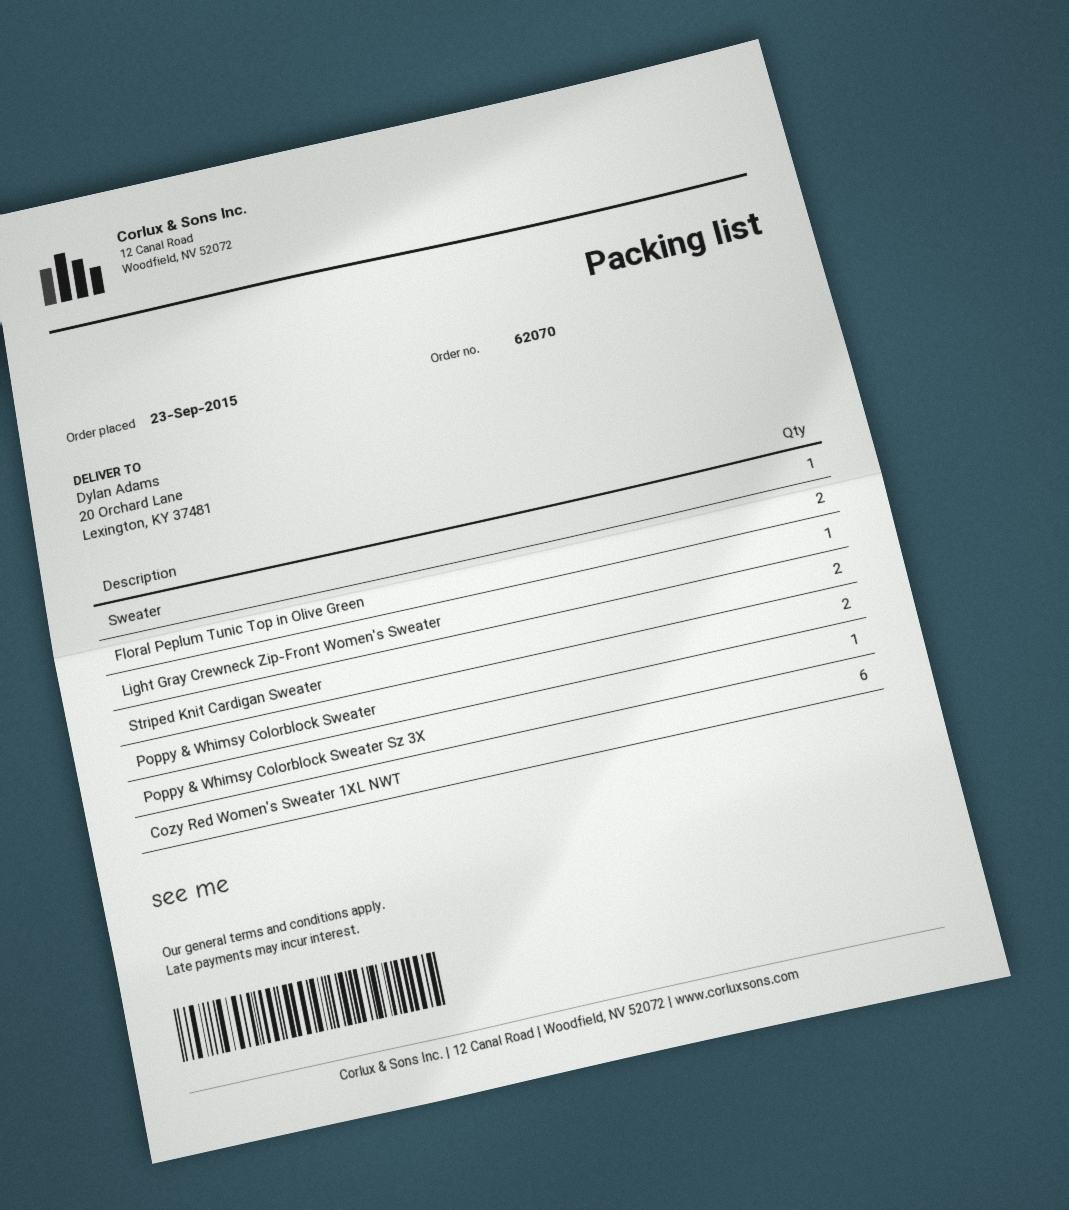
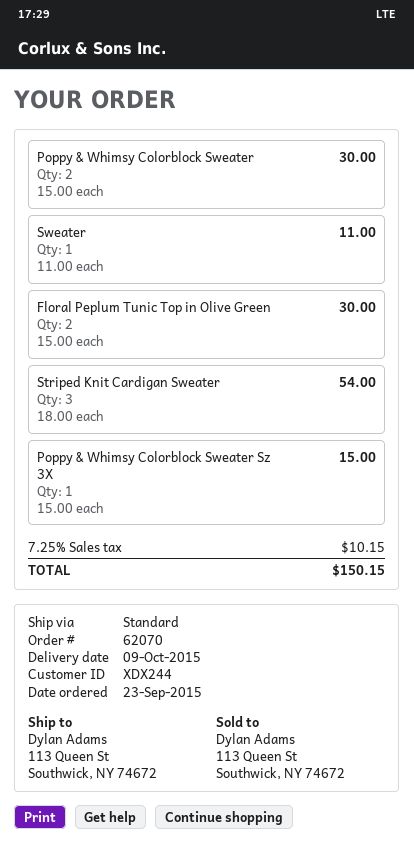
ship to: 20 Orchard Lane, Lexington, KY 37481 -> 113 Queen St, Southwick, NY 74672
Light Gray Crewneck Zip-Front Women's Sweater: 1 -> none
Striped Knit Cardigan Sweater: 2 -> 3
Cozy Red Women's Sweater 1XL NWT: 6 -> none

